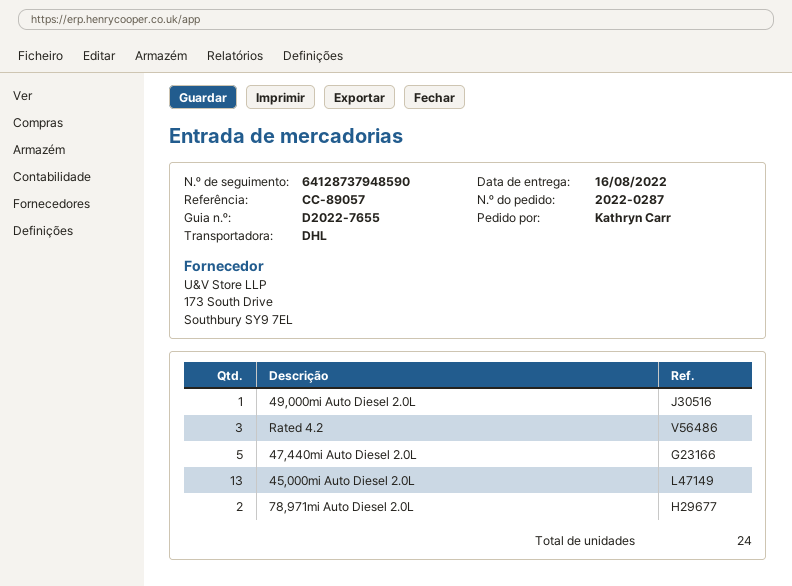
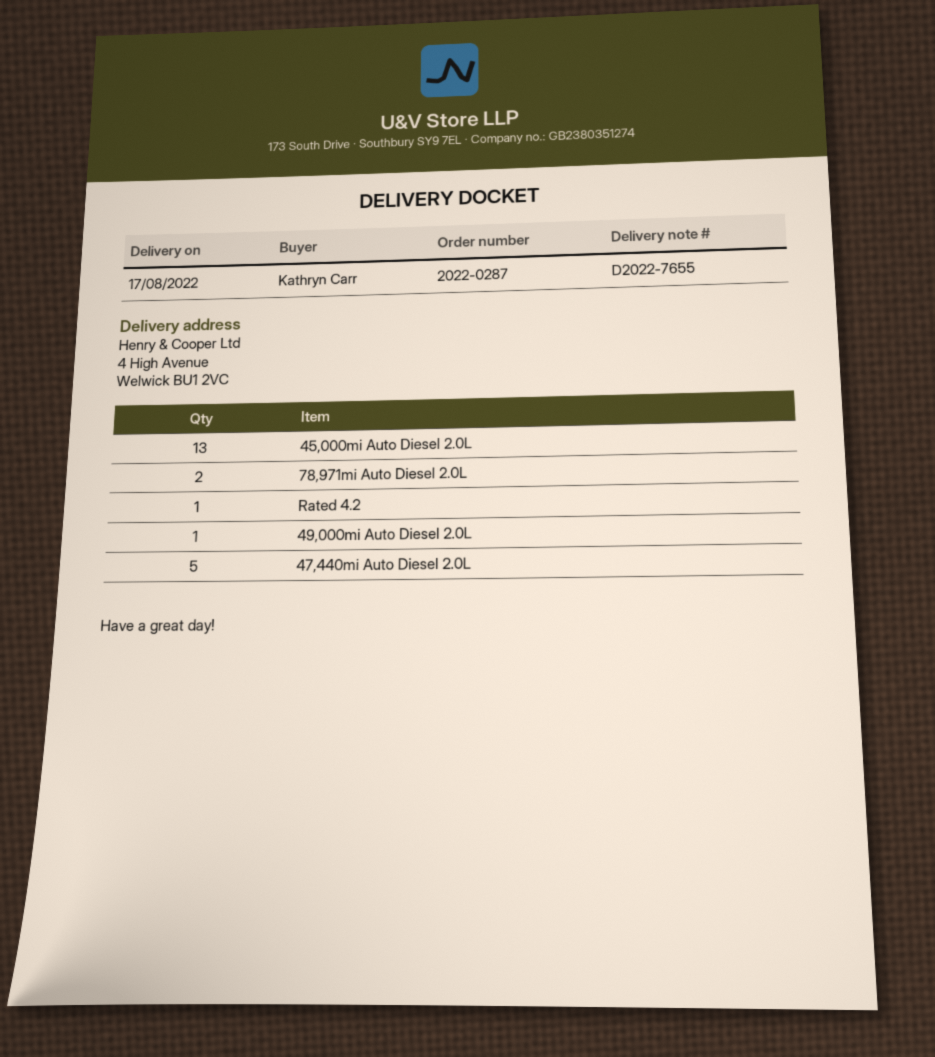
delivery date: 2022-08-16 -> 2022-08-17
Rated 4.2: 3 -> 1

